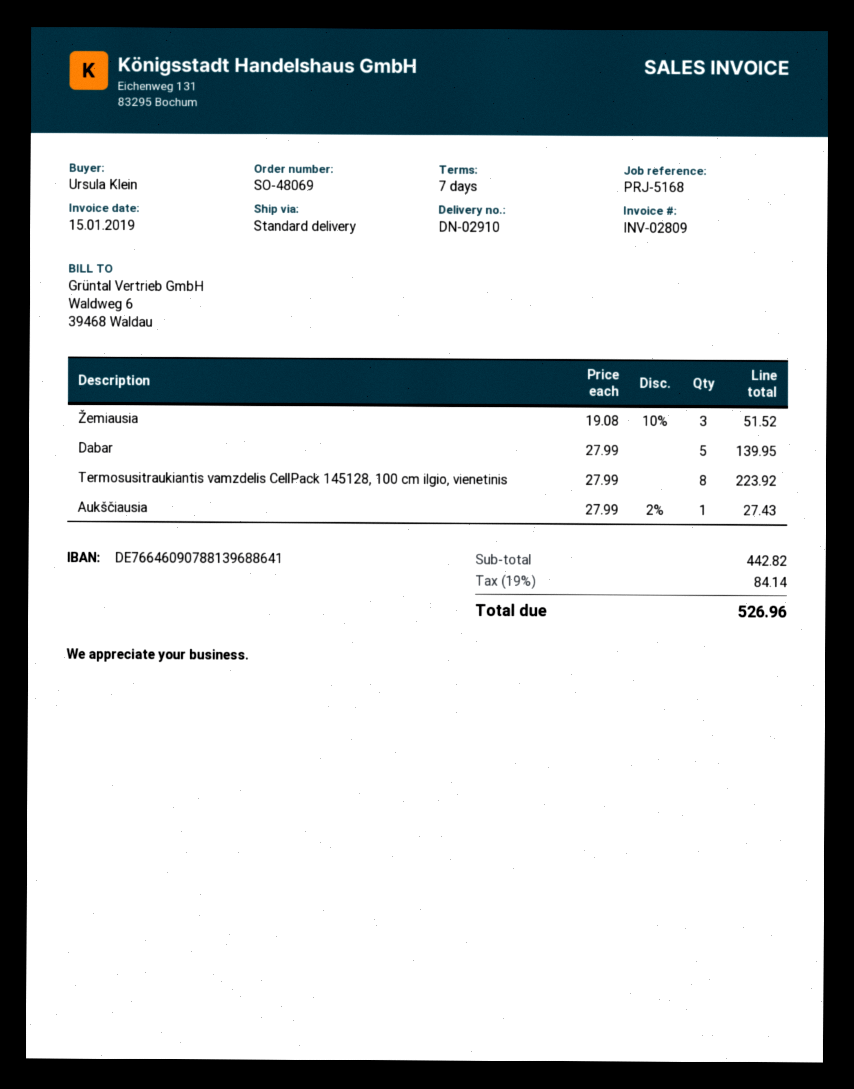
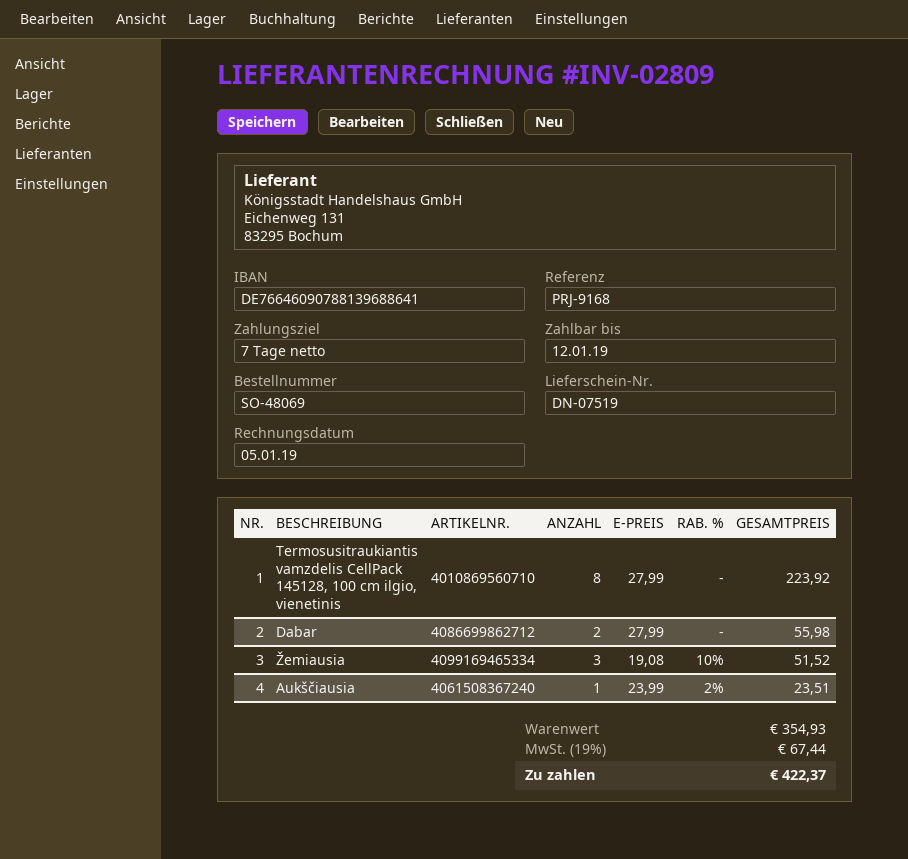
delivery note number: DN-02910 -> DN-07519
invoice date: 2019-01-15 -> 2019-01-05
reference: PRJ-5168 -> PRJ-9168
Dabar: 5 x 27.99 = 139.95 -> 2 x 27.99 = 55.98
Aukščiausia: 1 x 27.99 - 2% = 27.43 -> 1 x 23.99 - 2% = 23.51
subtotal: 442.82 -> 354.93
tax: 19% = 84.14 -> 19% = 67.44
total: 526.96 -> 422.37

